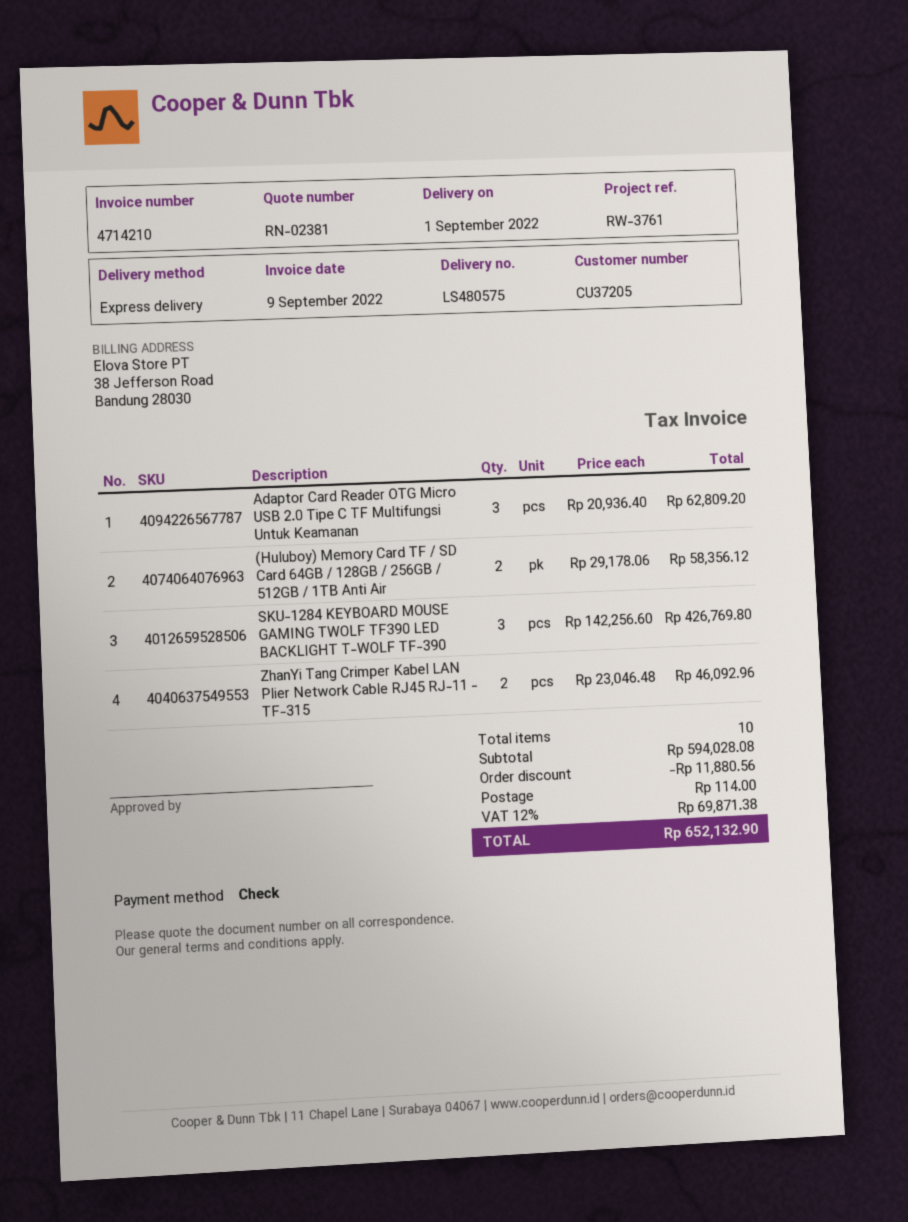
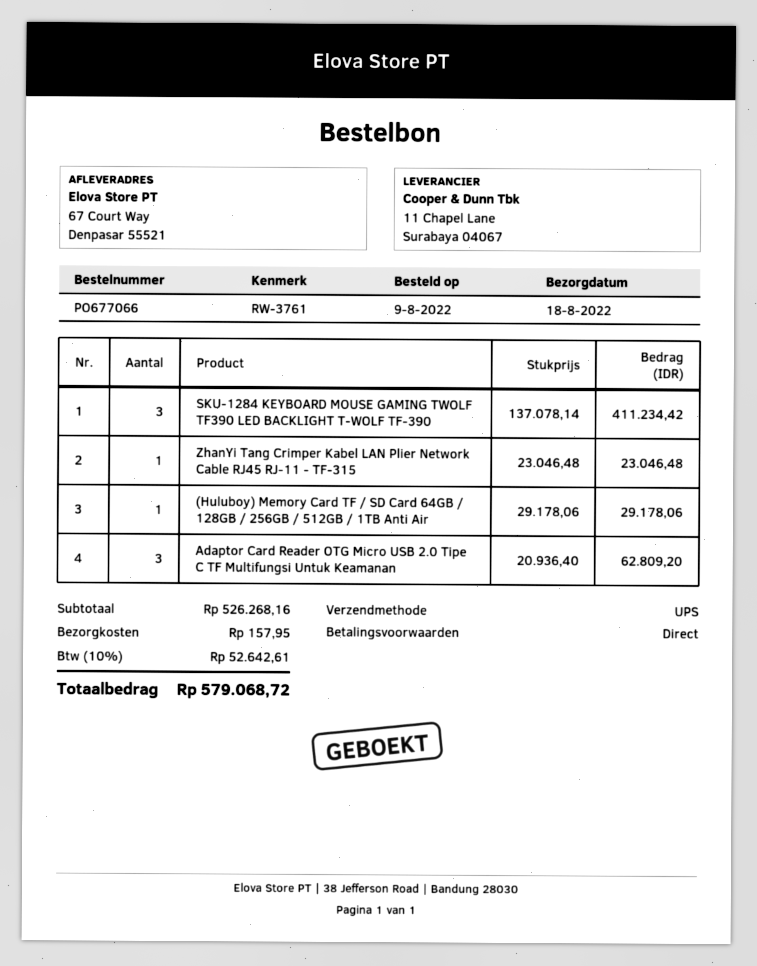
delivery date: 2022-09-01 -> 2022-08-18
shipping method: express -> UPS
(Huluboy) Memory Card TF / SD Card 64GB / 128GB / 256GB / 512GB / 1TB Anti Air: 2 x 29178.06 = 58356.12 -> 1 x 29178.06 = 29178.06
SKU-1284 KEYBOARD MOUSE GAMING TWOLF TF390 LED BACKLIGHT T-WOLF TF-390: 3 x 142256.60 = 426769.80 -> 3 x 137078.14 = 411234.42
ZhanYi Tang Crimper Kabel LAN Plier Network Cable RJ45 RJ-11 - TF-315: 2 x 23046.48 = 46092.96 -> 1 x 23046.48 = 23046.48
subtotal: 594028.08 -> 526268.16
discount: 11880.56 -> none
shipping: 114.00 -> 157.95
tax: 12% = 69871.38 -> 10% = 52642.61
total: 652132.90 -> 579068.72

